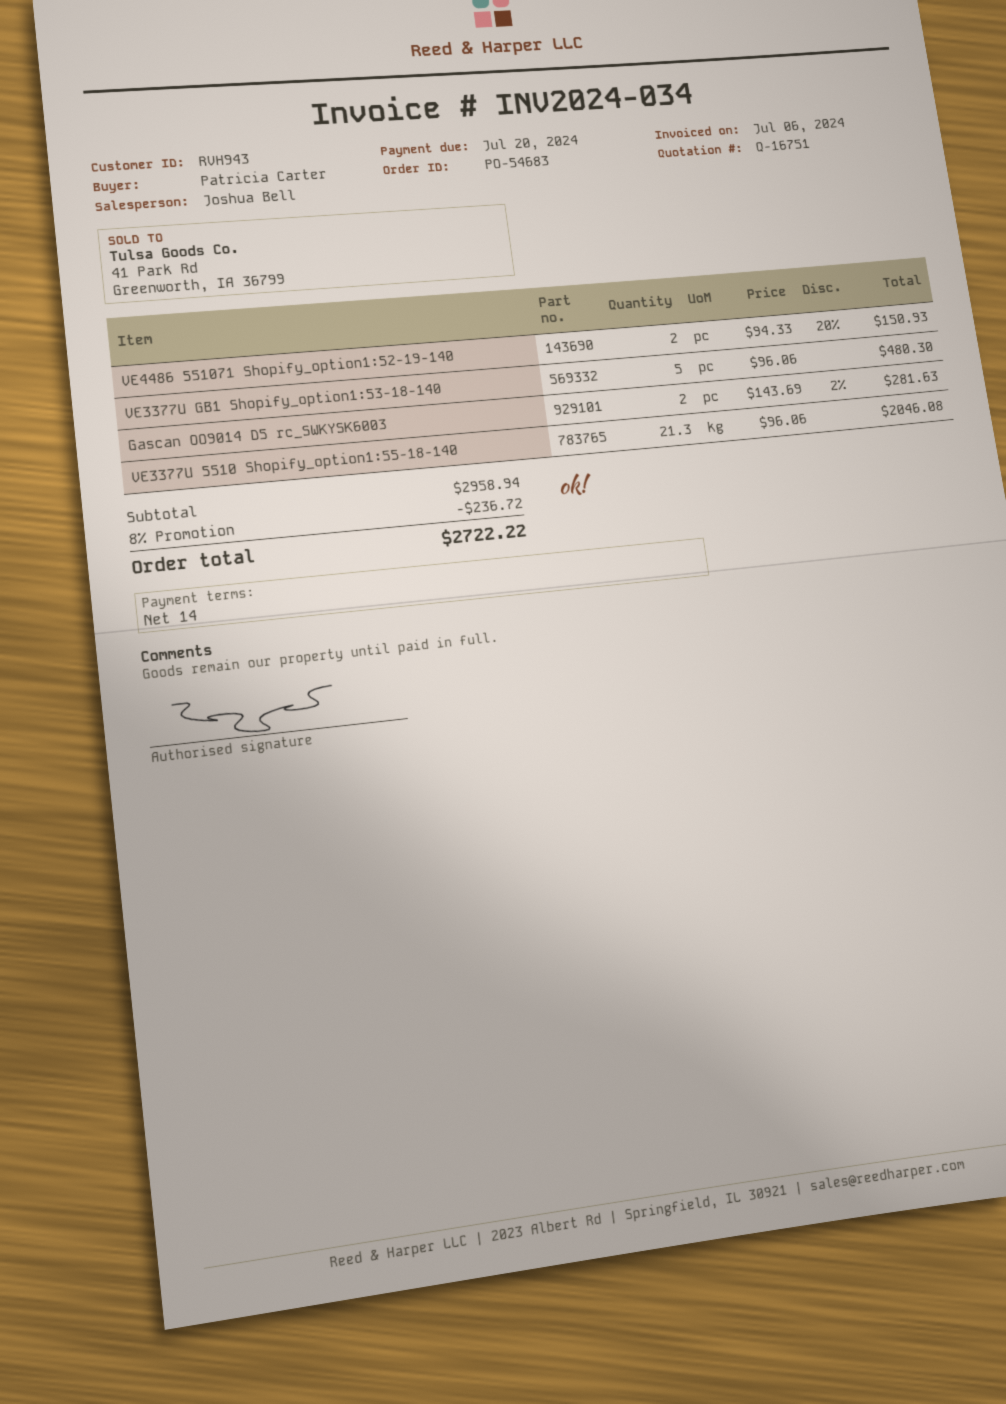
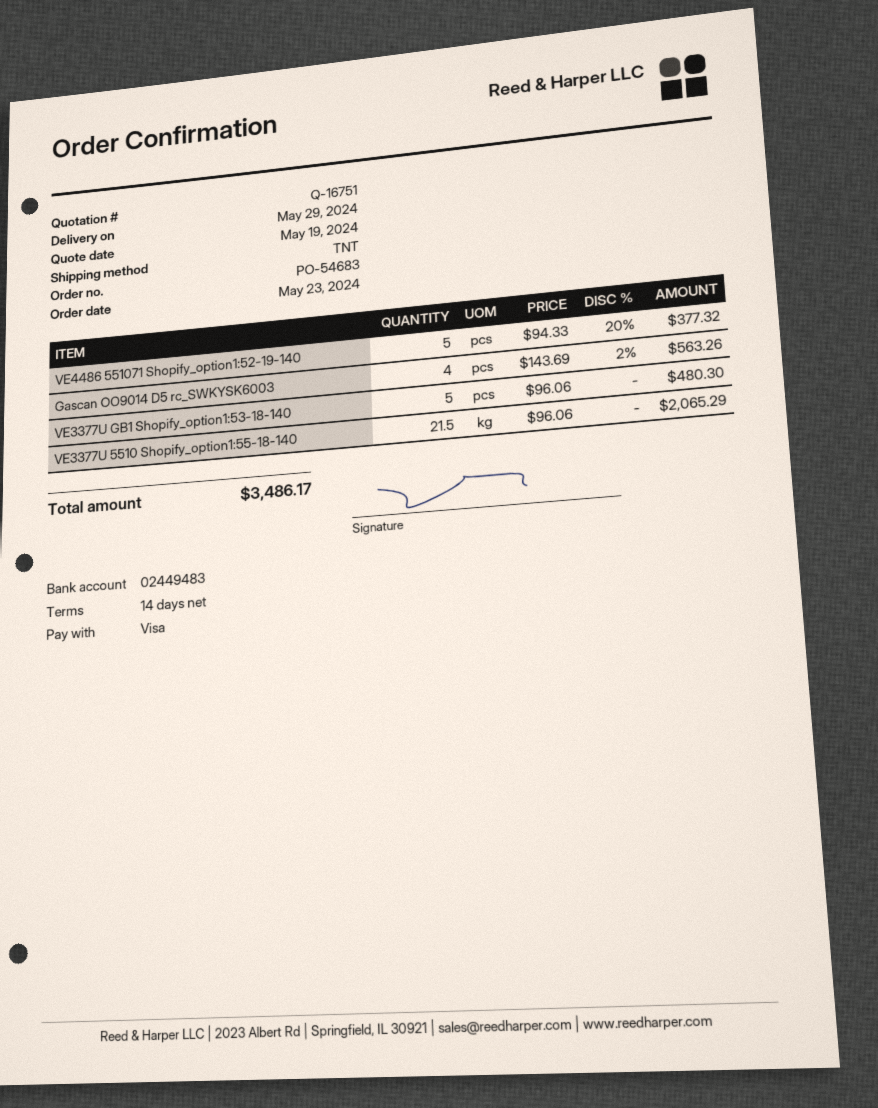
VE4486 551071 Shopify_option1:52-19-140: 2 x 94.33 - 20% = 150.93 -> 5 x 94.33 - 20% = 377.32
Gascan OO9014 D5 rc_SWKYSK6003: 2 x 143.69 - 2% = 281.63 -> 4 x 143.69 - 2% = 563.26
VE3377U 5510 Shopify_option1:55-18-140: 21.3 x 96.06 = 2046.08 -> 21.5 x 96.06 = 2065.29
discount: 8% = 236.72 -> none
total: 2722.22 -> 3486.17

